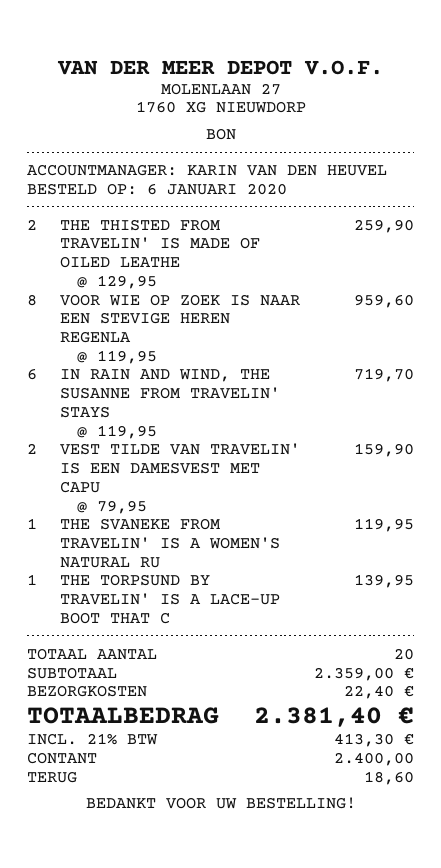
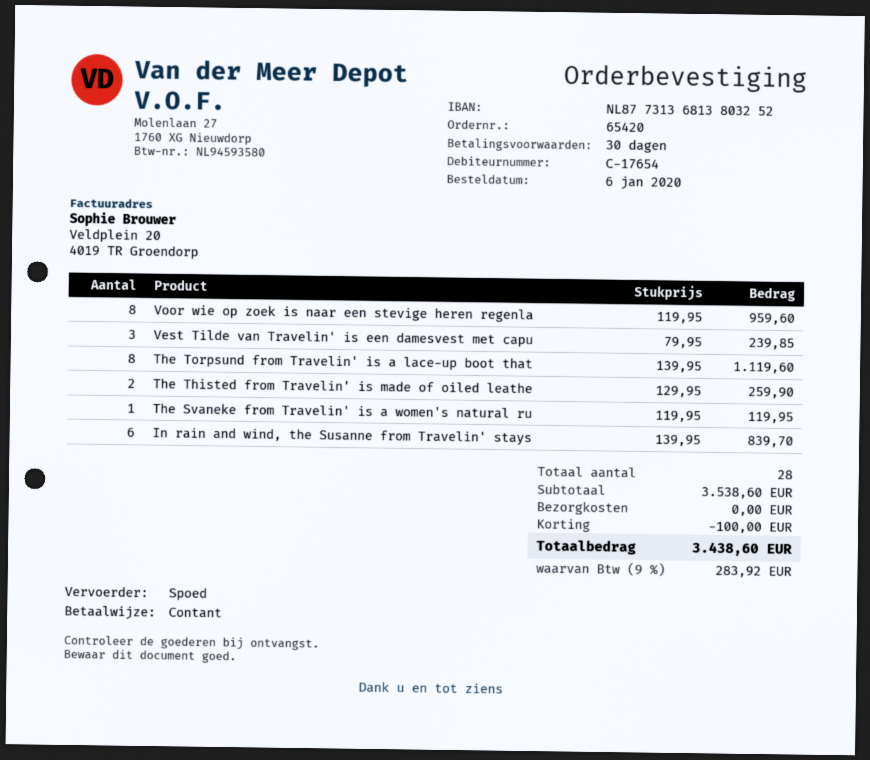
IN RAIN AND WIND, THE SUSANNE FROM TRAVELIN' STAYS: 6 x 119.95 = 719.70 -> 6 x 139.95 = 839.70
VEST TILDE VAN TRAVELIN' IS EEN DAMESVEST MET CAPU: 2 x 79.95 = 159.90 -> 3 x 79.95 = 239.85
THE TORPSUND BY TRAVELIN' IS A LACE-UP BOOT THAT C: 1 x 139.95 = 139.95 -> none
The Torpsund from Travelin' is a lace-up boot that: none -> 8 x 139.95 = 1119.60
total quantity: 20 -> 28
subtotal: 2359.00 -> 3538.60
discount: none -> 100.00
shipping: 22.40 -> 0.00
tax: 21% = 413.30 -> 9% = 283.92
total: 2381.40 -> 3438.60

